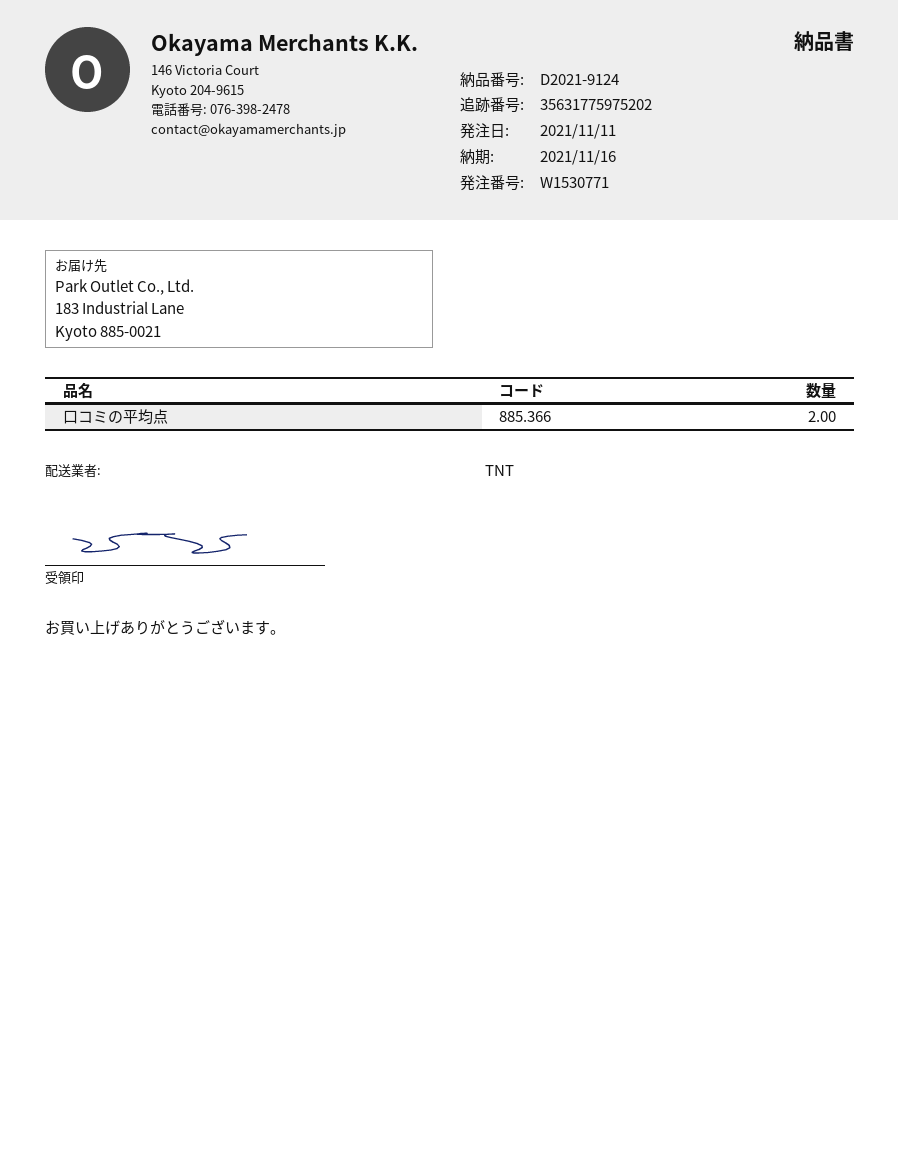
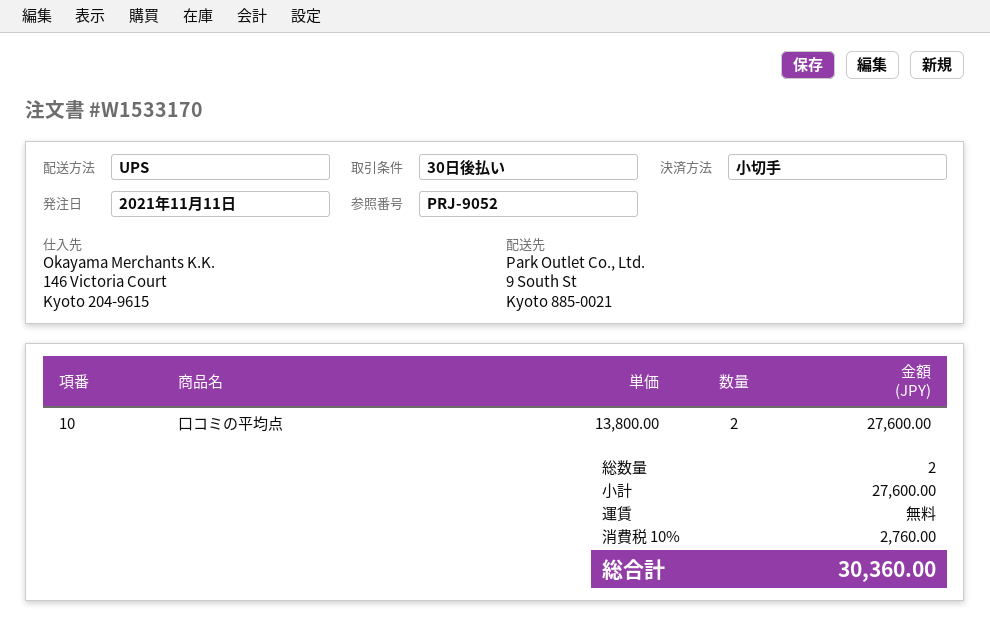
order number: W1530771 -> W1533170
shipping method: TNT -> UPS
ship to: 183 Industrial Lane, Kyoto 885-0021 -> 9 South St, Kyoto 885-0021

